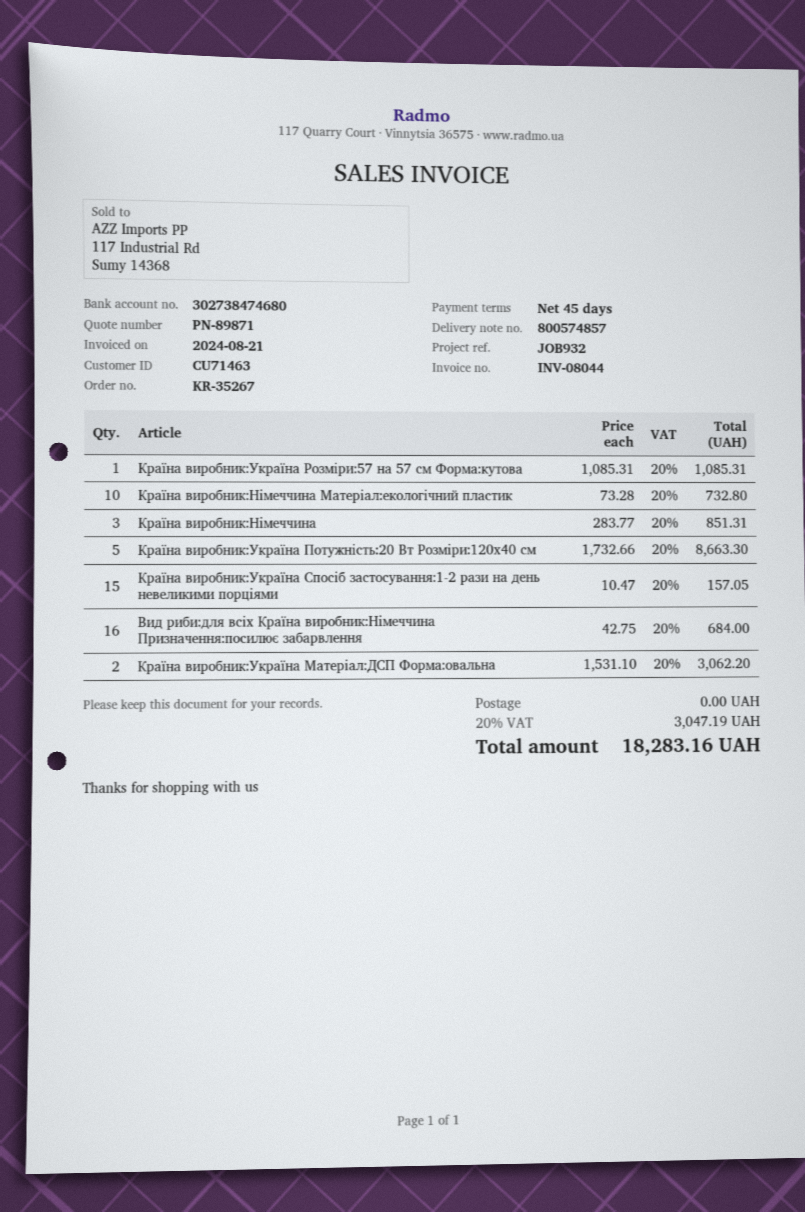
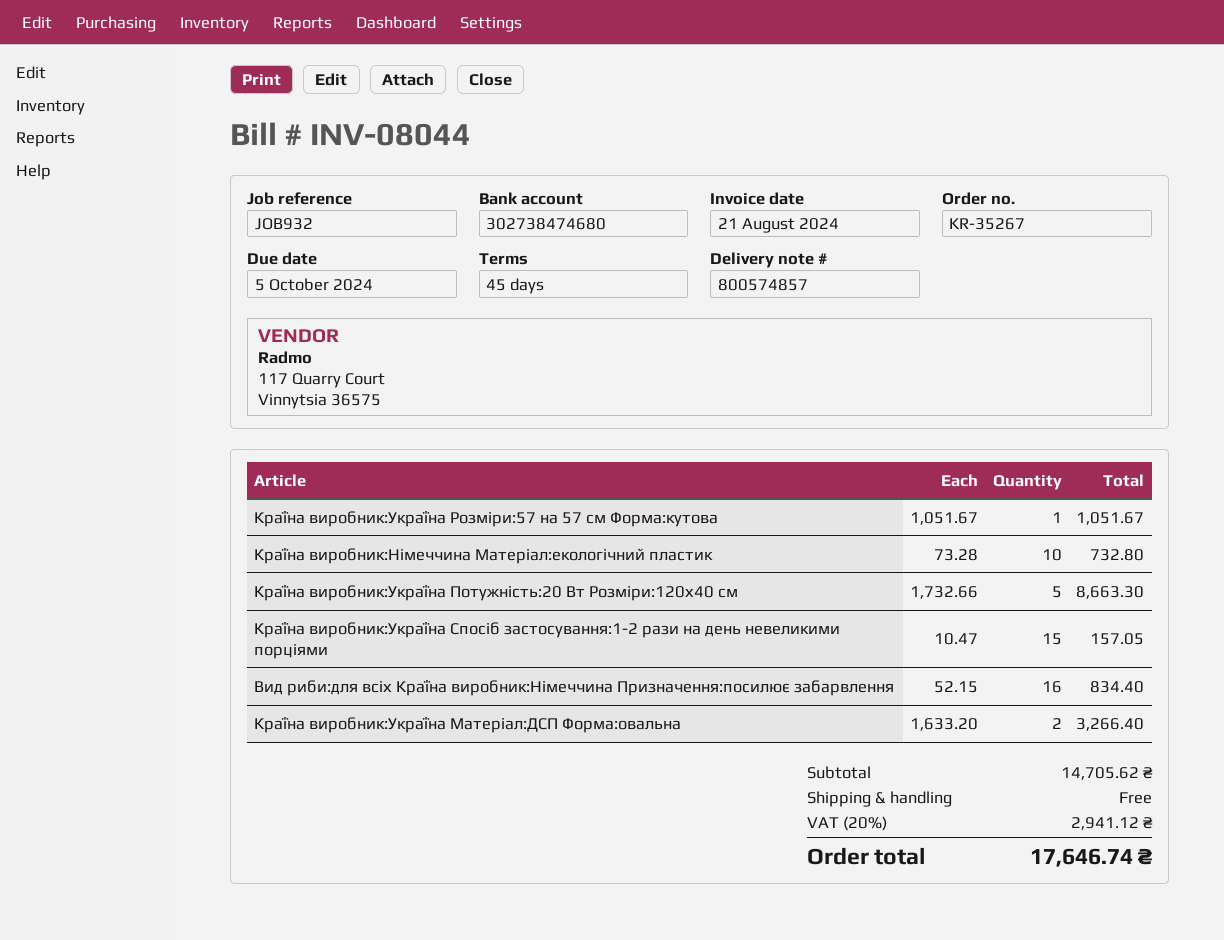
Країна виробник:Україна Розміри:57 на 57 см Форма:кутова: 1 x 1085.31 = 1085.31 -> 1 x 1051.67 = 1051.67
Країна виробник:Німеччина: 3 x 283.77 = 851.31 -> none
Вид риби:для всіх Країна виробник:Німеччина Призначення:посилює забарвлення: 16 x 42.75 = 684.00 -> 16 x 52.15 = 834.40
Країна виробник:Україна Матеріал:ДСП Форма:овальна: 2 x 1531.10 = 3062.20 -> 2 x 1633.20 = 3266.40
tax: 20% = 3047.19 -> 20% = 2941.12
total: 18283.16 -> 17646.74

